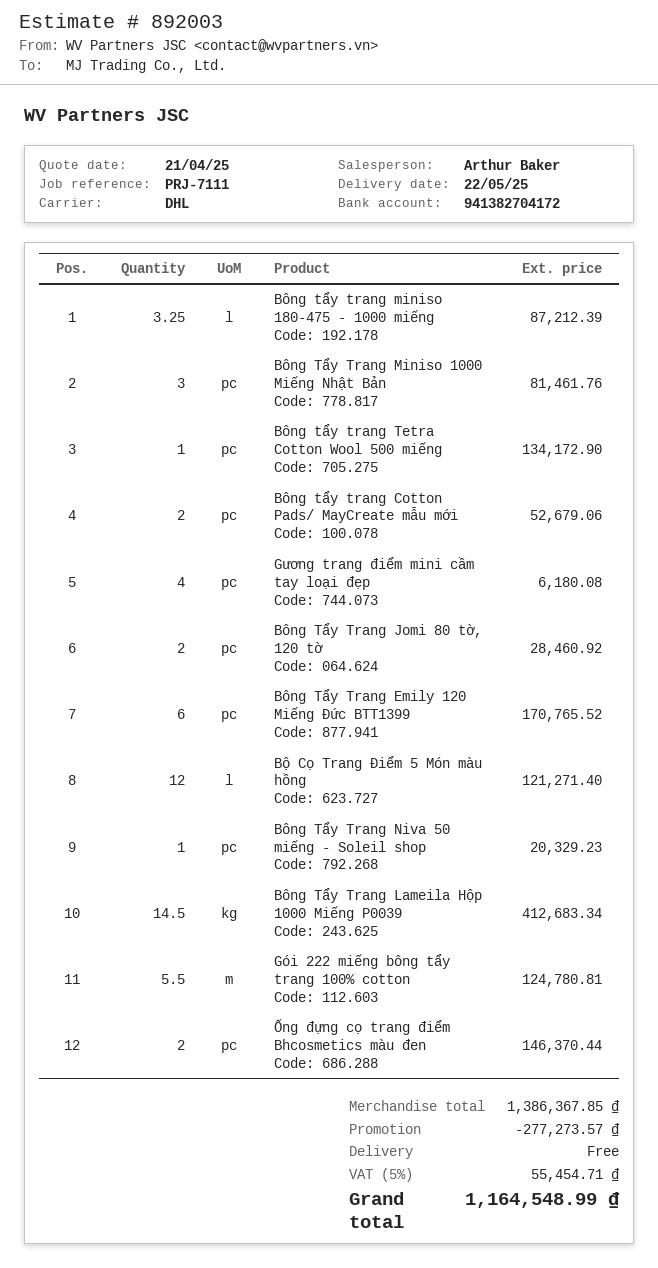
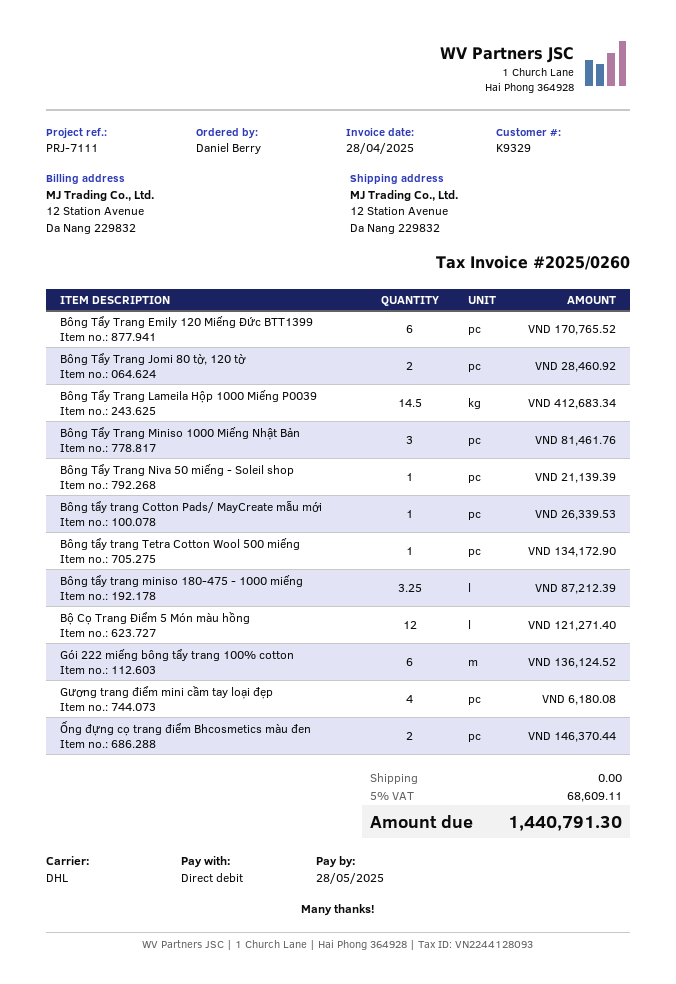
Bông tẩy trang Cotton Pads/ MayCreate mẫu mới: 2 for 52679.06 -> 1 for 26339.53
Bông Tẩy Trang Niva 50 miếng - Soleil shop: 1 for 20329.23 -> 1 for 21139.39
Gói 222 miếng bông tẩy trang 100% cotton: 5.5 for 124780.81 -> 6 for 136124.52
discount: 277273.57 -> none
tax: 5% = 55454.71 -> 5% = 68609.11
total: 1164548.99 -> 1440791.30

